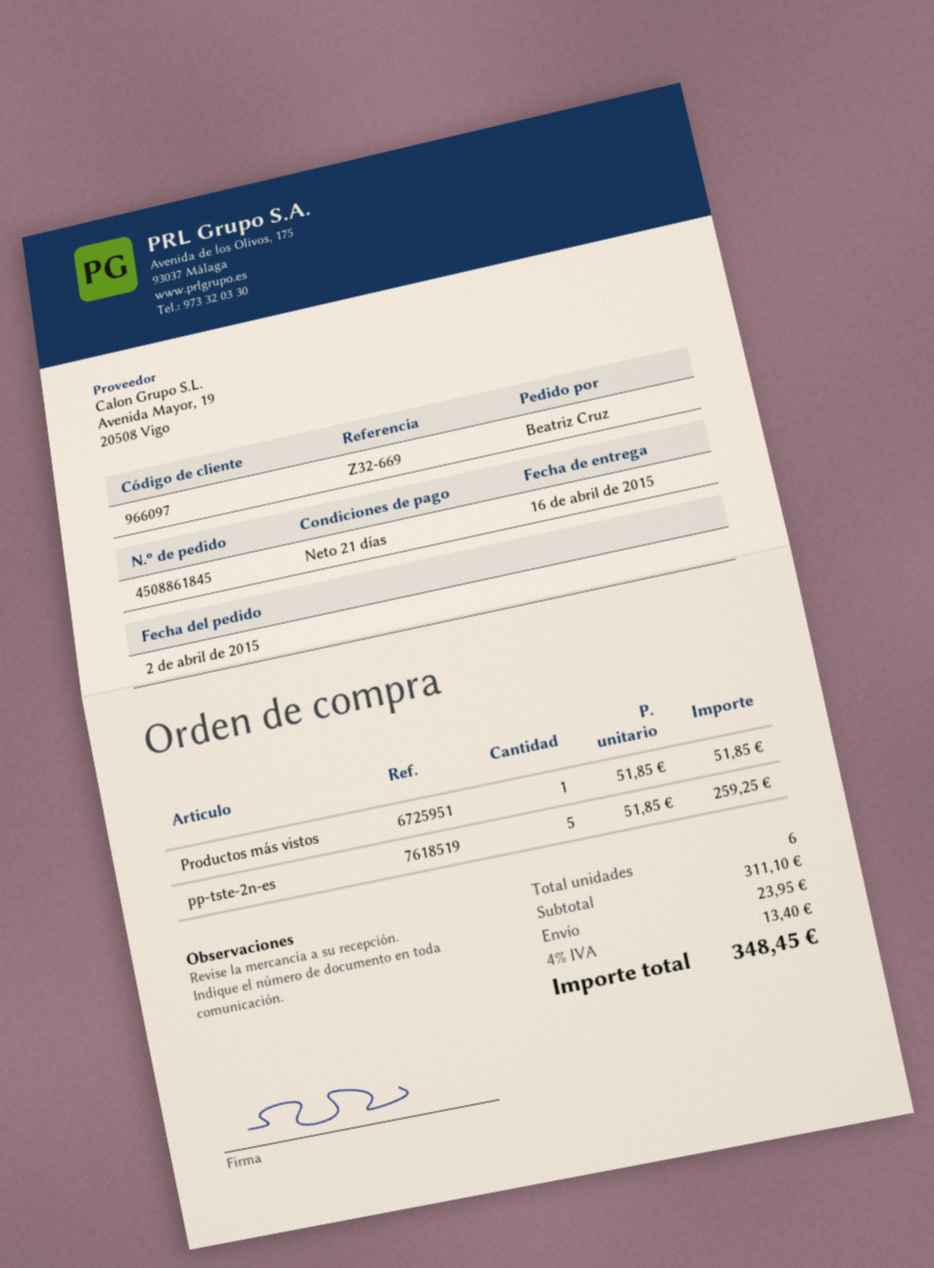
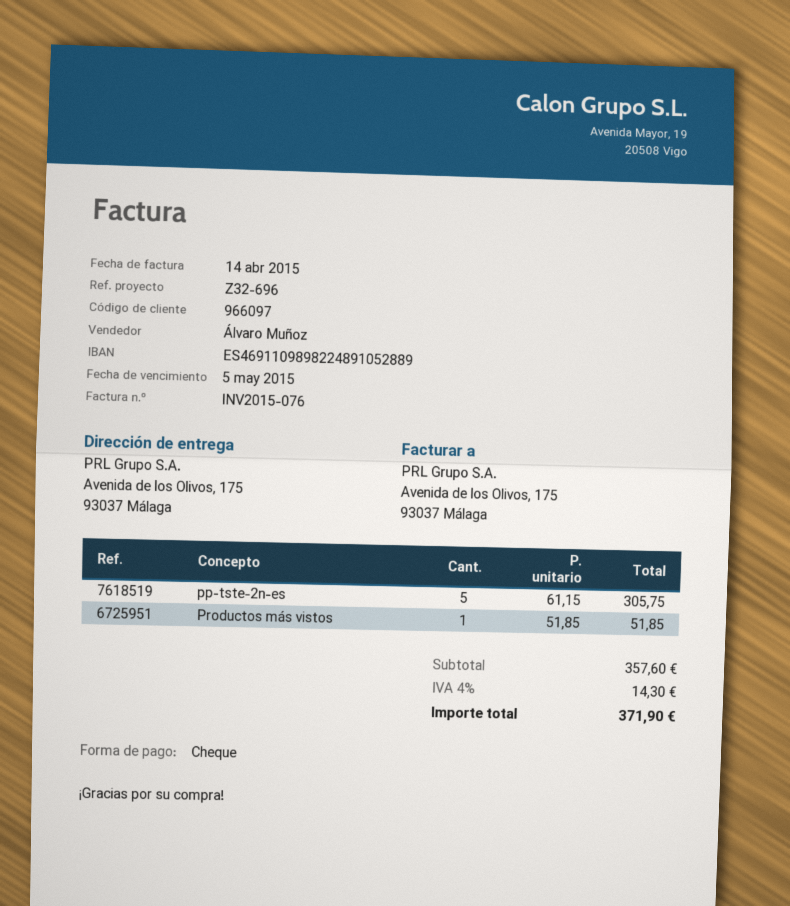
reference: Z32-669 -> Z32-696
pp-tste-2n-es: 5 x 51.85 = 259.25 -> 5 x 61.15 = 305.75
subtotal: 311.10 -> 357.60
shipping: 23.95 -> none
tax: 4% = 13.40 -> 4% = 14.30
total: 348.45 -> 371.90

